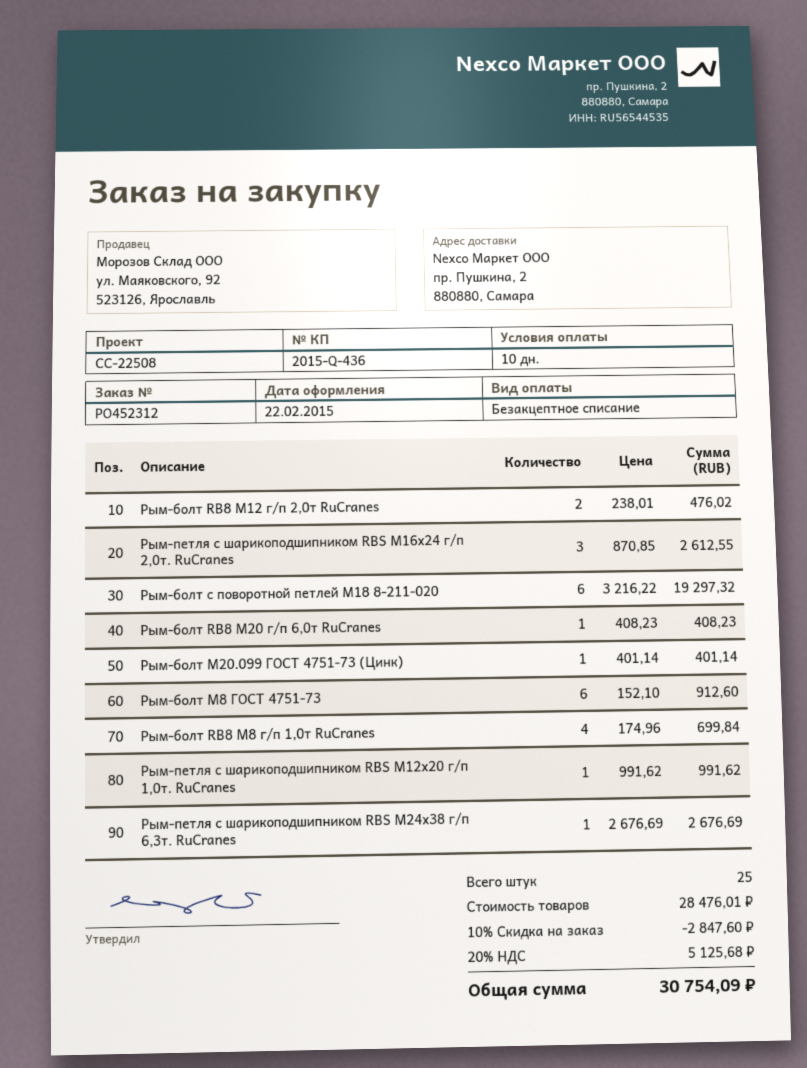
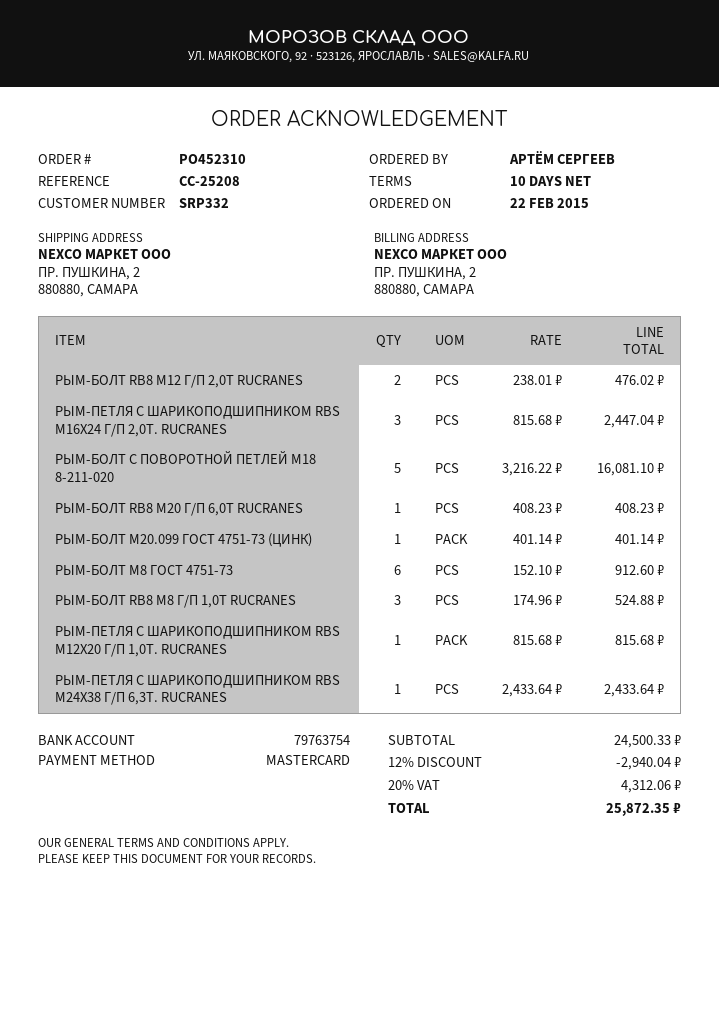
order number: PO452312 -> PO452310
reference: CC-22508 -> CC-25208
payment method: direct debit -> Mastercard
Рым-петля с шарикоподшипником RBS М16х24 г/п 2,0т. RuCranes: 3 x 870.85 = 2612.55 -> 3 x 815.68 = 2447.04
Рым-болт с поворотной петлей M18 8-211-020: 6 x 3216.22 = 19297.32 -> 5 x 3216.22 = 16081.10
Рым-болт RB8 М8 г/п 1,0т RuCranes: 4 x 174.96 = 699.84 -> 3 x 174.96 = 524.88
Рым-петля с шарикоподшипником RBS М12х20 г/п 1,0т. RuCranes: 1 x 991.62 = 991.62 -> 1 x 815.68 = 815.68
Рым-петля с шарикоподшипником RBS М24х38 г/п 6,3т. RuCranes: 1 x 2676.69 = 2676.69 -> 1 x 2433.64 = 2433.64
subtotal: 28476.01 -> 24500.33
discount: 10% = 2847.60 -> 12% = 2940.04
tax: 20% = 5125.68 -> 20% = 4312.06
total: 30754.09 -> 25872.35

